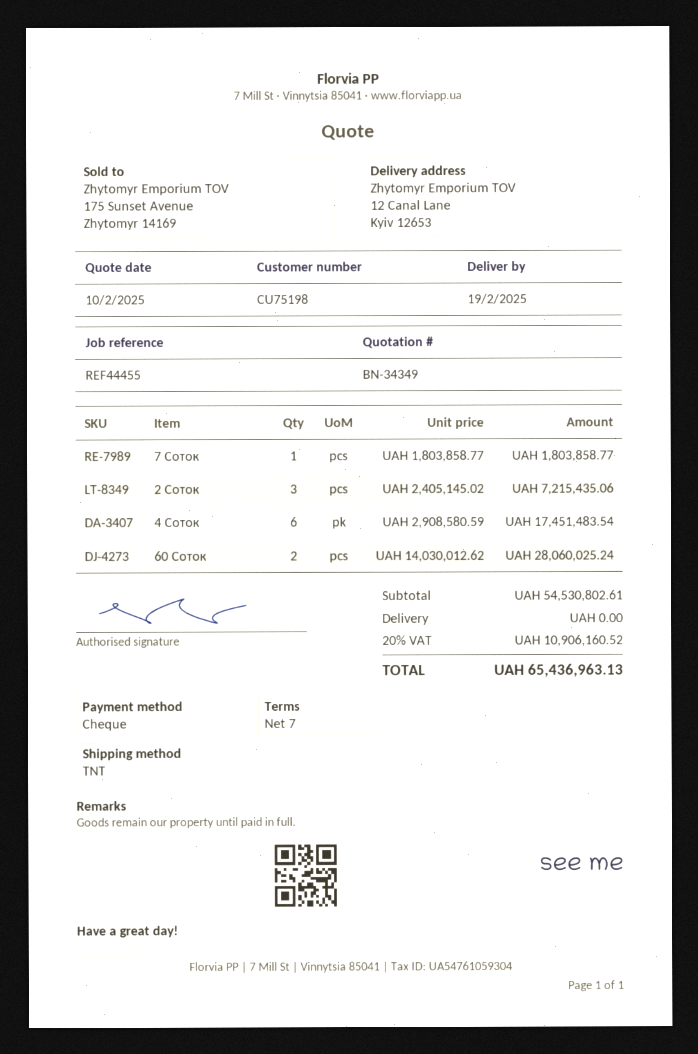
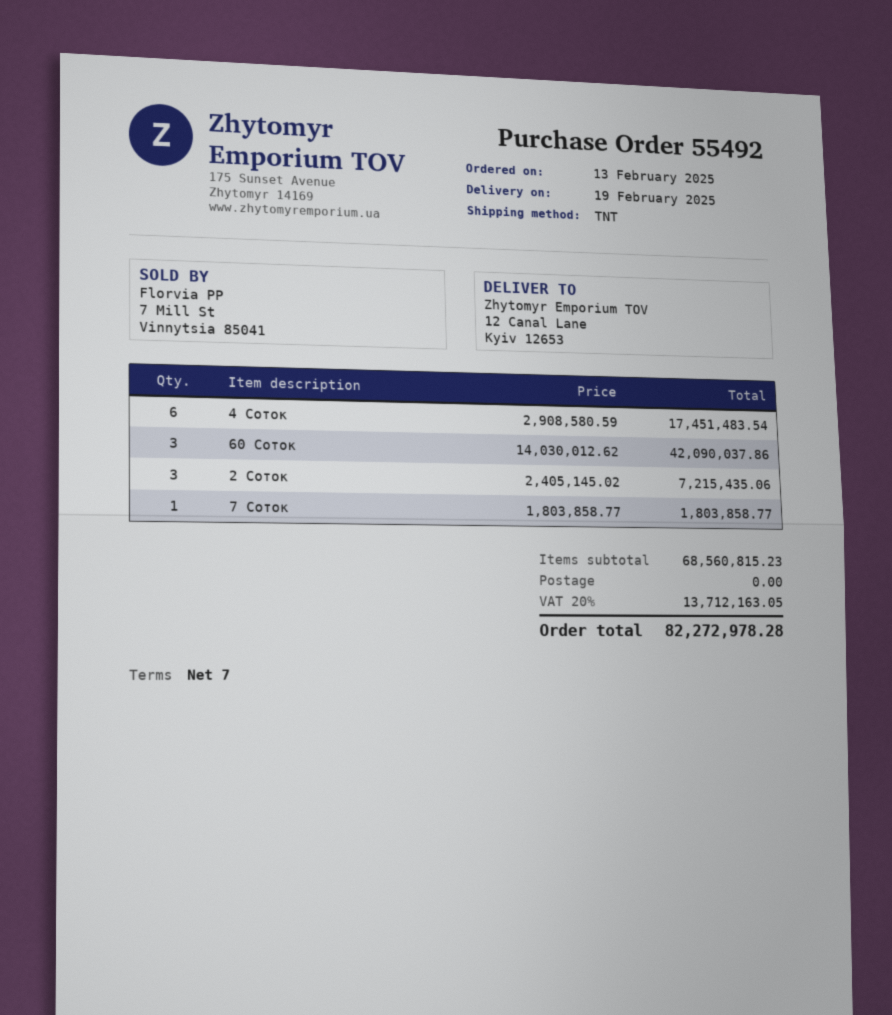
60 Cоток: 2 x 14030012.62 = 28060025.24 -> 3 x 14030012.62 = 42090037.86
subtotal: 54530802.61 -> 68560815.23
tax: 20% = 10906160.52 -> 20% = 13712163.05
total: 65436963.13 -> 82272978.28

